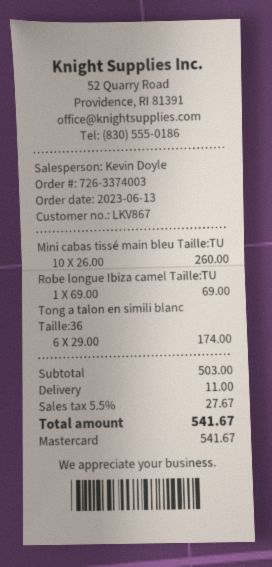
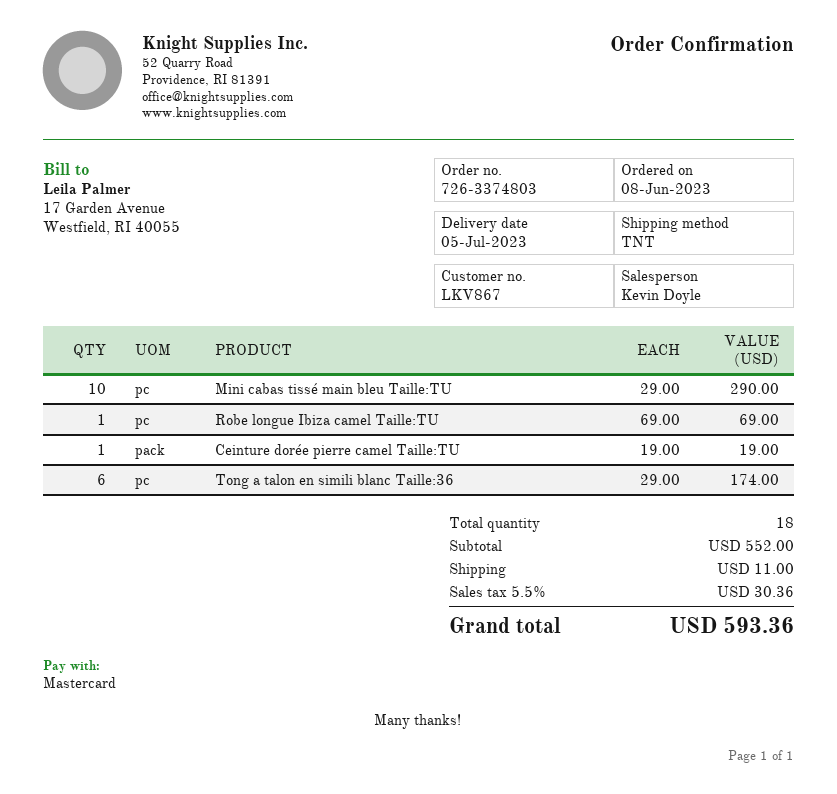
order number: 726-3374003 -> 726-3374803
order date: 2023-06-13 -> 2023-06-08
Mini cabas tissé main bleu Taille:TU: 10 x 26.00 = 260.00 -> 10 x 29.00 = 290.00
Ceinture dorée pierre camel Taille:TU: none -> 1 x 19.00 = 19.00
subtotal: 503.00 -> 552.00
tax: 5.5% = 27.67 -> 5.5% = 30.36
total: 541.67 -> 593.36

